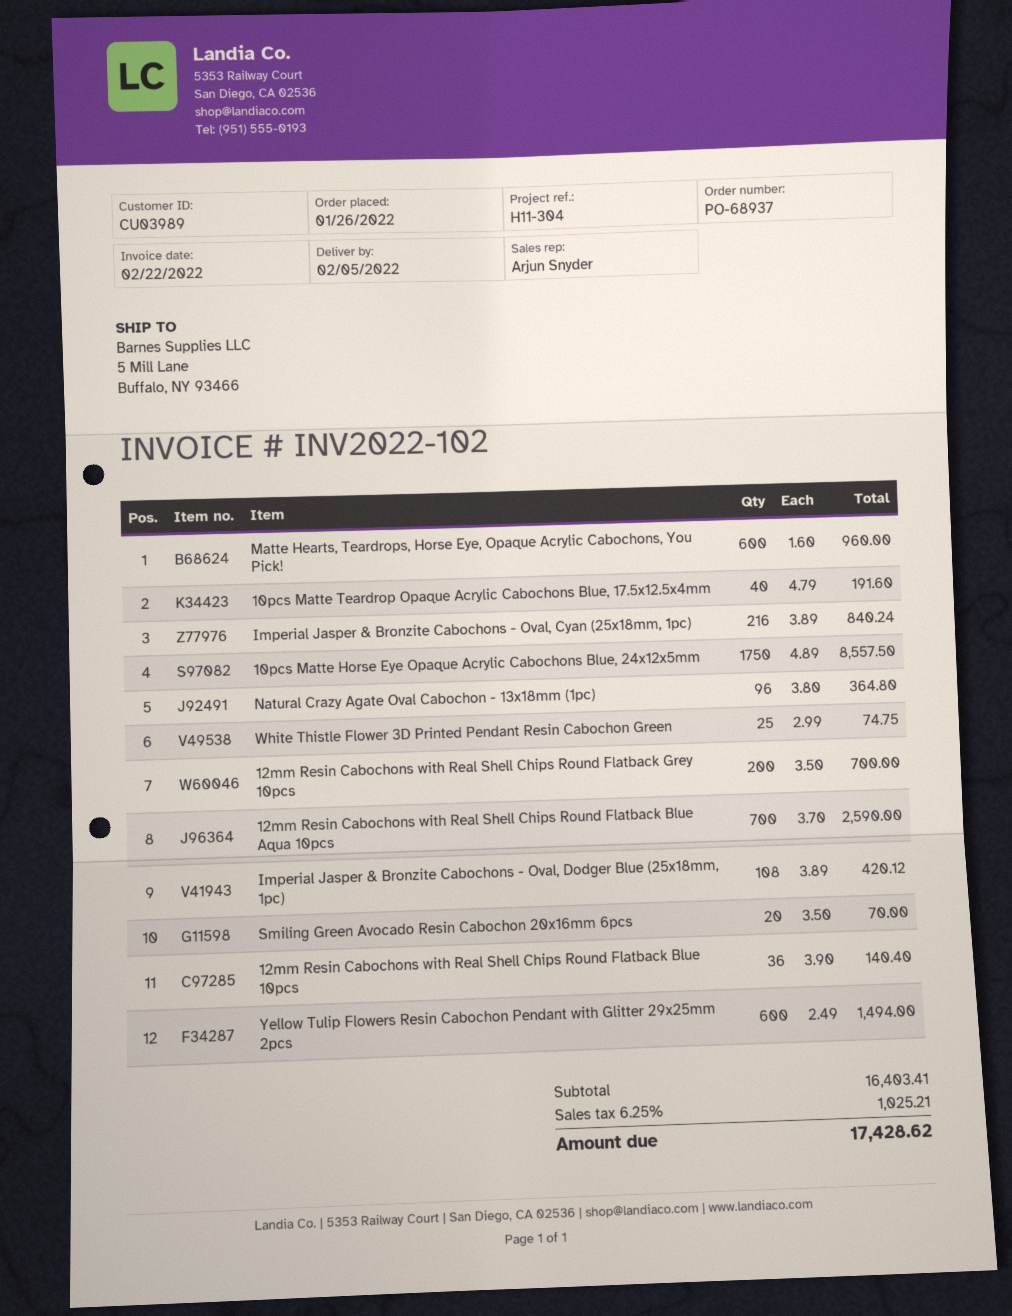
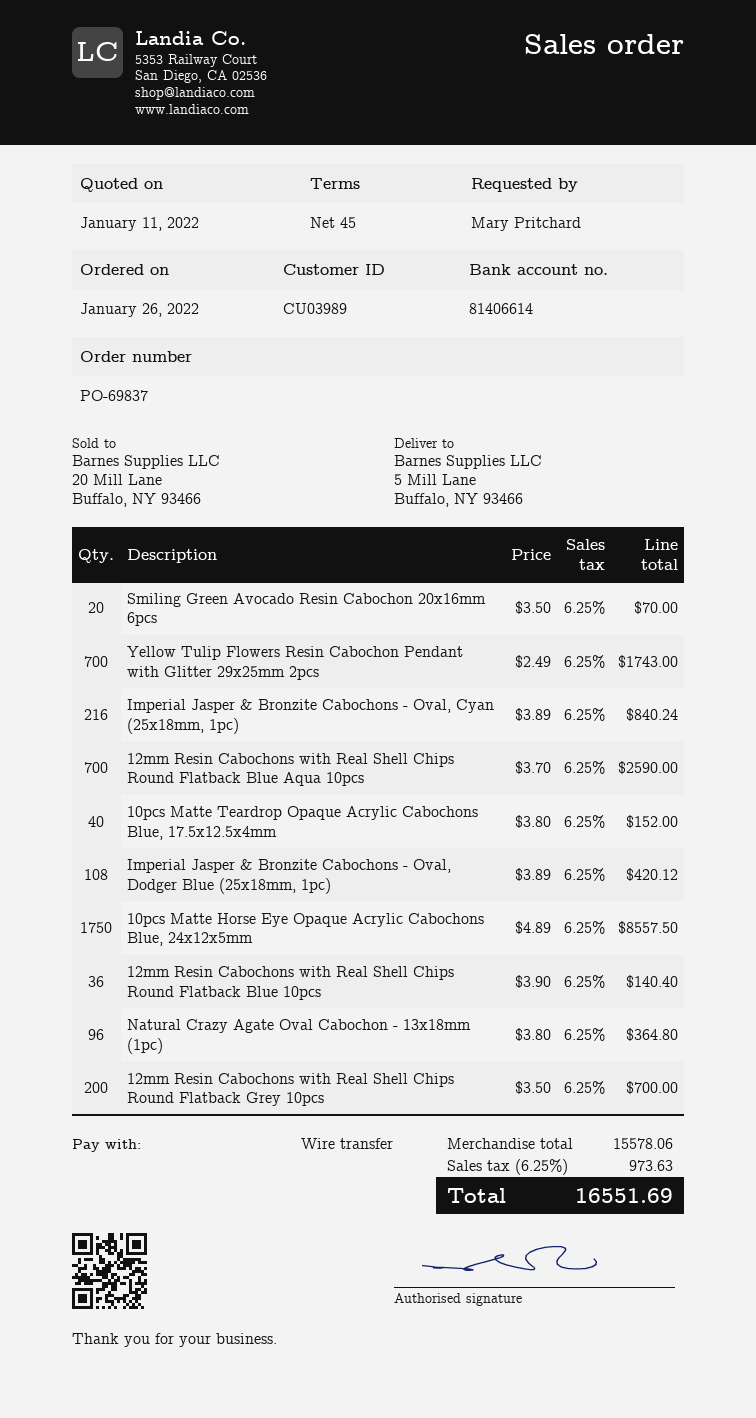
order number: PO-68937 -> PO-69837
Matte Hearts, Teardrops, Horse Eye, Opaque Acrylic Cabochons, You Pick!: 600 x 1.60 = 960.00 -> none
10pcs Matte Teardrop Opaque Acrylic Cabochons Blue, 17.5x12.5x4mm: 40 x 4.79 = 191.60 -> 40 x 3.80 = 152.00
White Thistle Flower 3D Printed Pendant Resin Cabochon Green: 25 x 2.99 = 74.75 -> none
Yellow Tulip Flowers Resin Cabochon Pendant with Glitter 29x25mm 2pcs: 600 x 2.49 = 1494.00 -> 700 x 2.49 = 1743.00
subtotal: 16403.41 -> 15578.06
tax: 6.25% = 1025.21 -> 6.25% = 973.63
total: 17428.62 -> 16551.69

